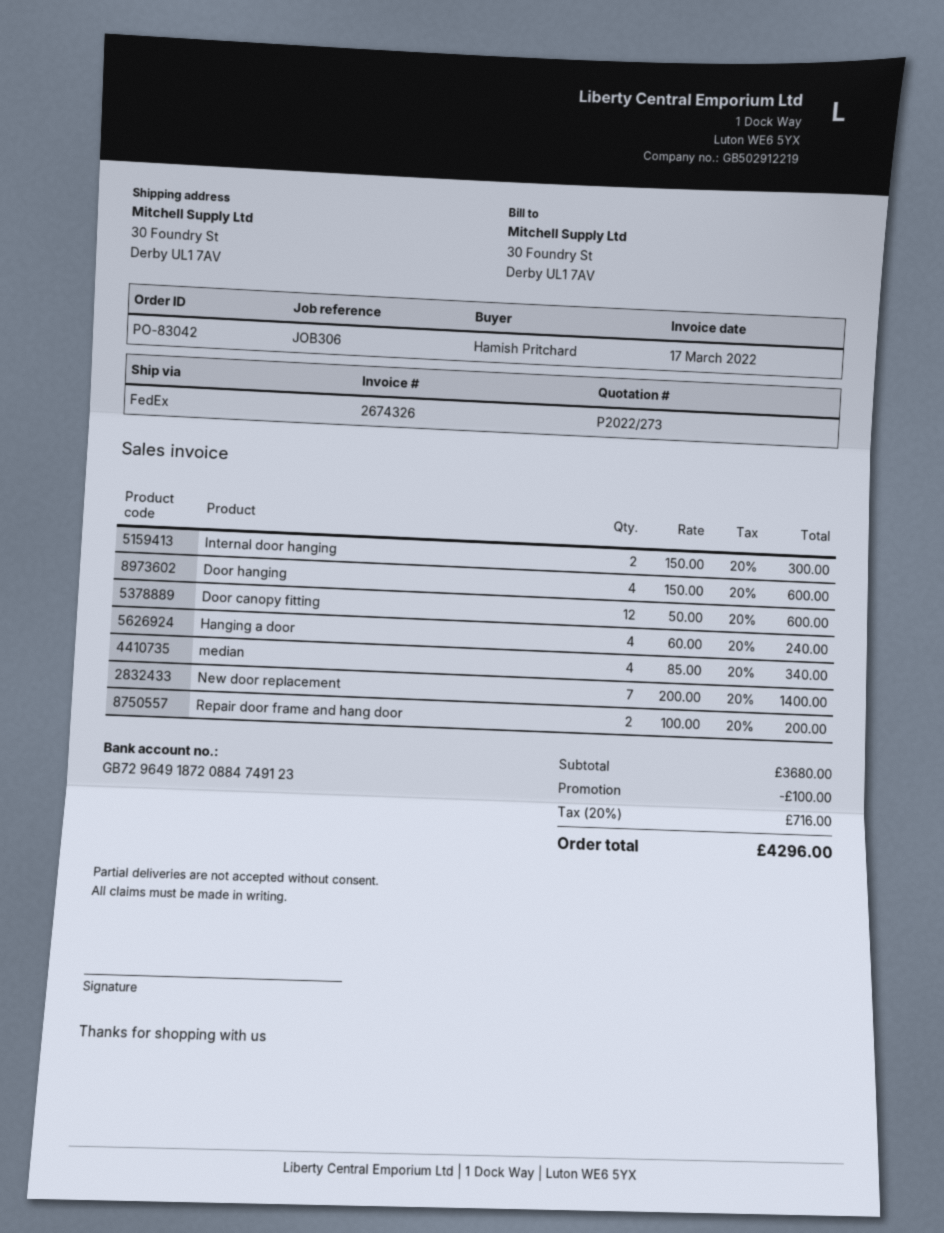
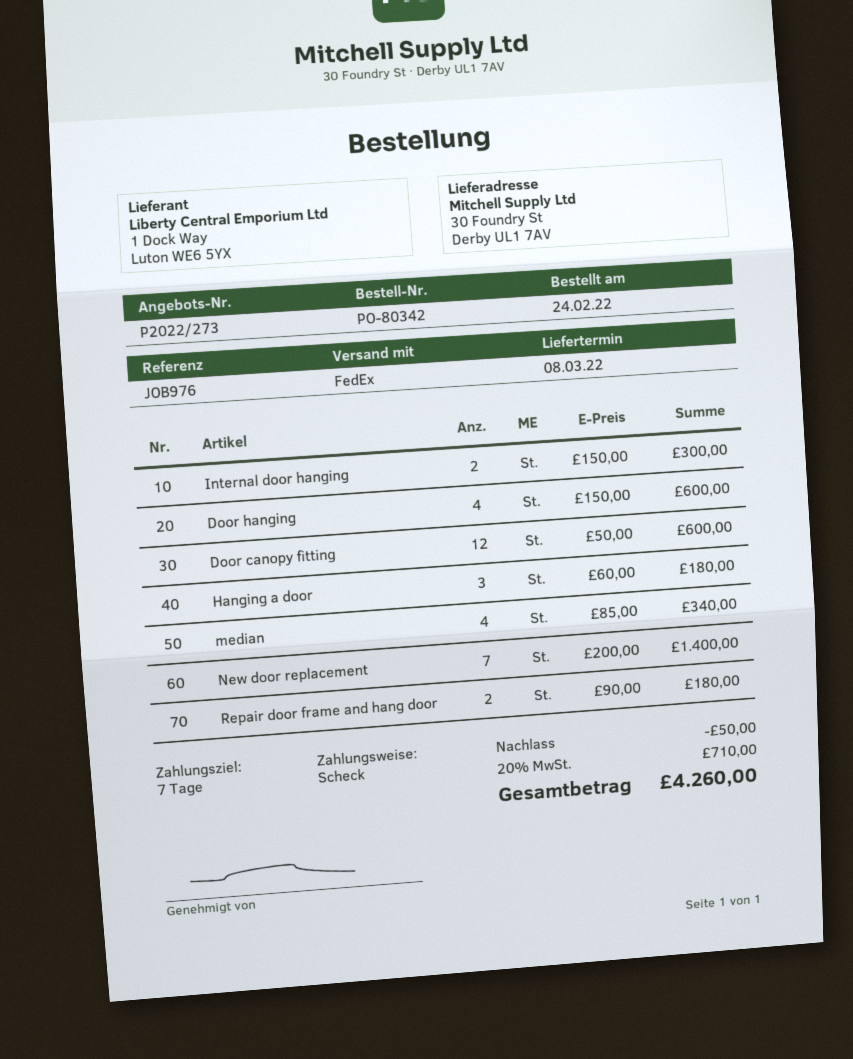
order number: PO-83042 -> PO-80342
reference: JOB306 -> JOB976
Hanging a door: 4 x 60.00 = 240.00 -> 3 x 60.00 = 180.00
Repair door frame and hang door: 2 x 100.00 = 200.00 -> 2 x 90.00 = 180.00
discount: 100.00 -> 50.00
tax: 20% = 716.00 -> 20% = 710.00
total: 4296.00 -> 4260.00

